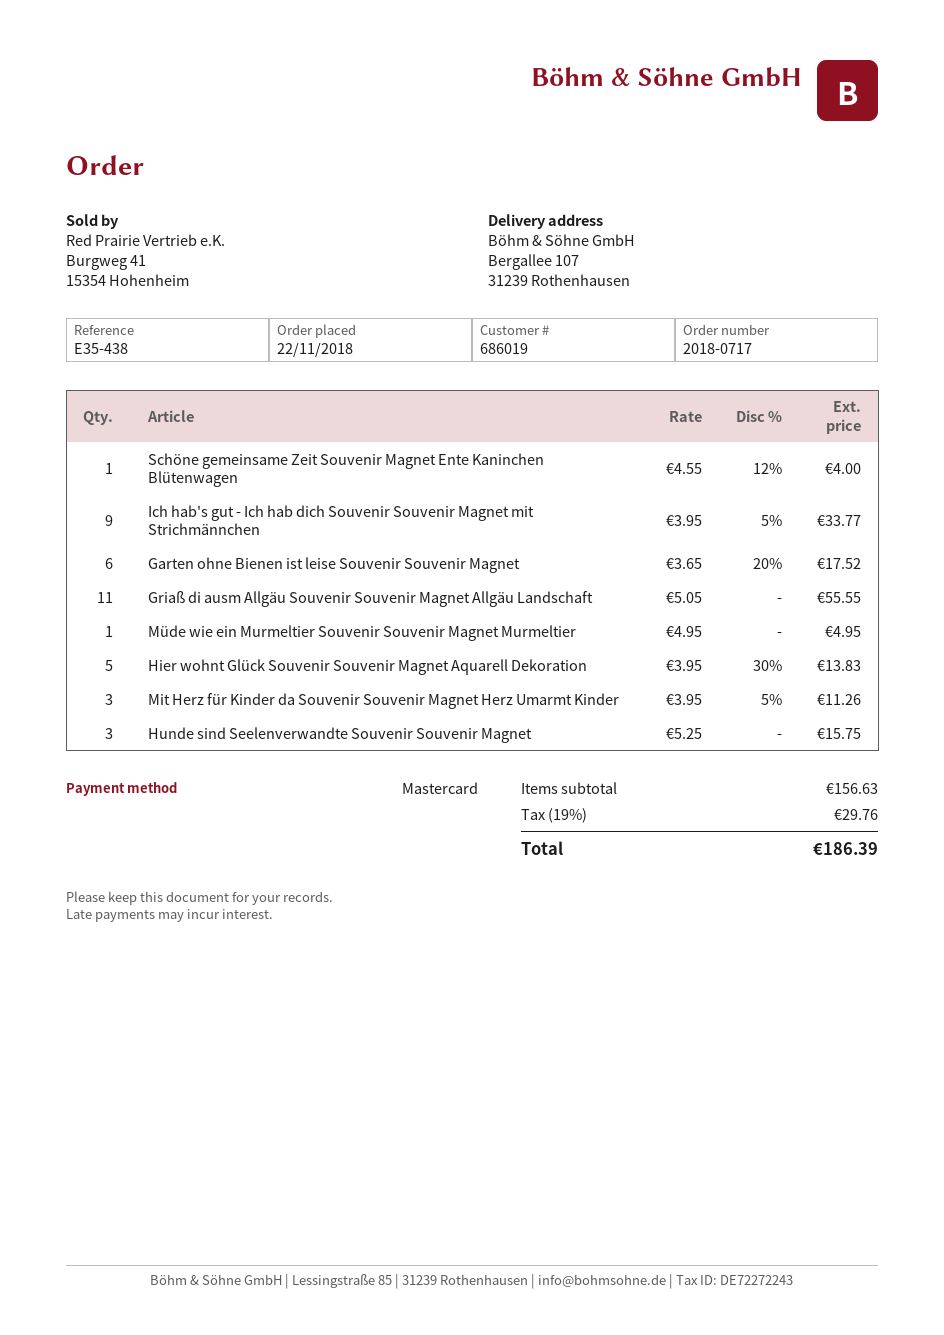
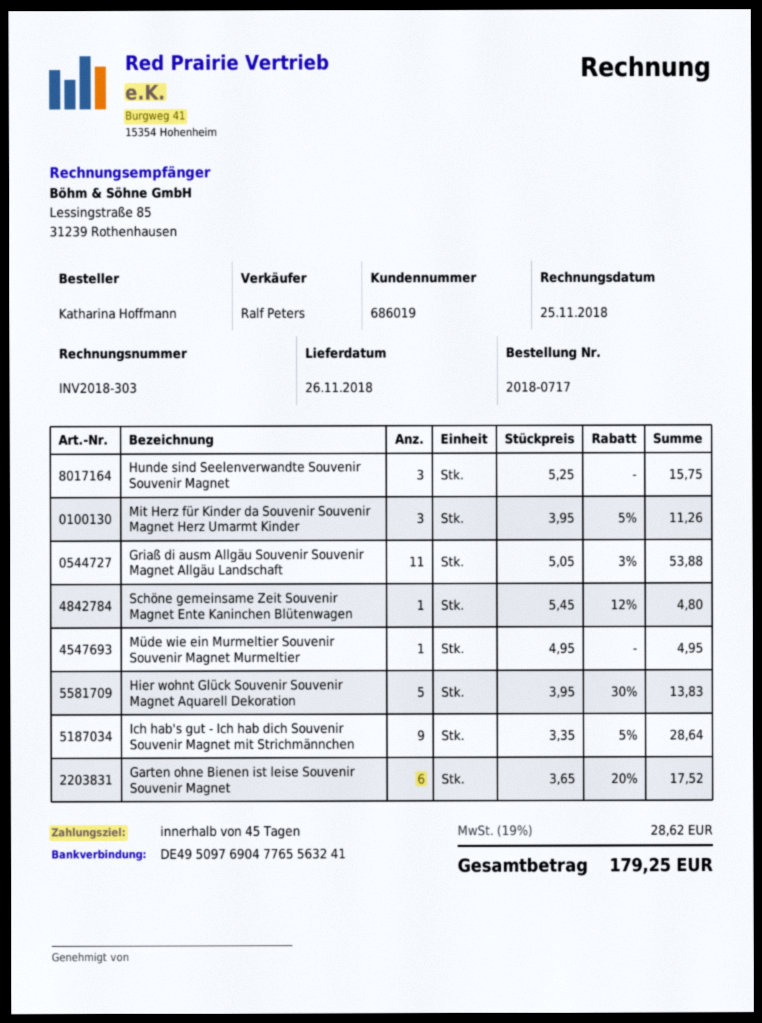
Schöne gemeinsame Zeit Souvenir Magnet Ente Kaninchen Blütenwagen: 1 x 4.55 - 12% = 4.00 -> 1 x 5.45 - 12% = 4.80
Ich hab's gut - Ich hab dich Souvenir Souvenir Magnet mit Strichmännchen: 9 x 3.95 - 5% = 33.77 -> 9 x 3.35 - 5% = 28.64
Griaß di ausm Allgäu Souvenir Souvenir Magnet Allgäu Landschaft: 11 x 5.05 = 55.55 -> 11 x 5.05 - 3% = 53.88
tax: 19% = 29.76 -> 19% = 28.62
total: 186.39 -> 179.25

